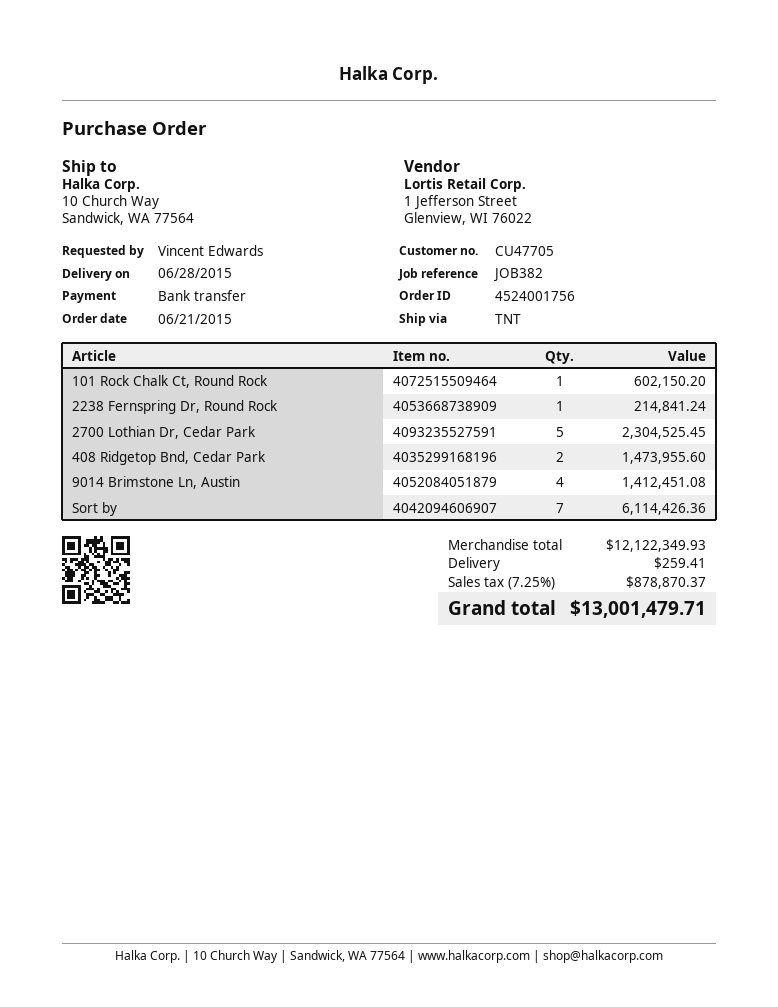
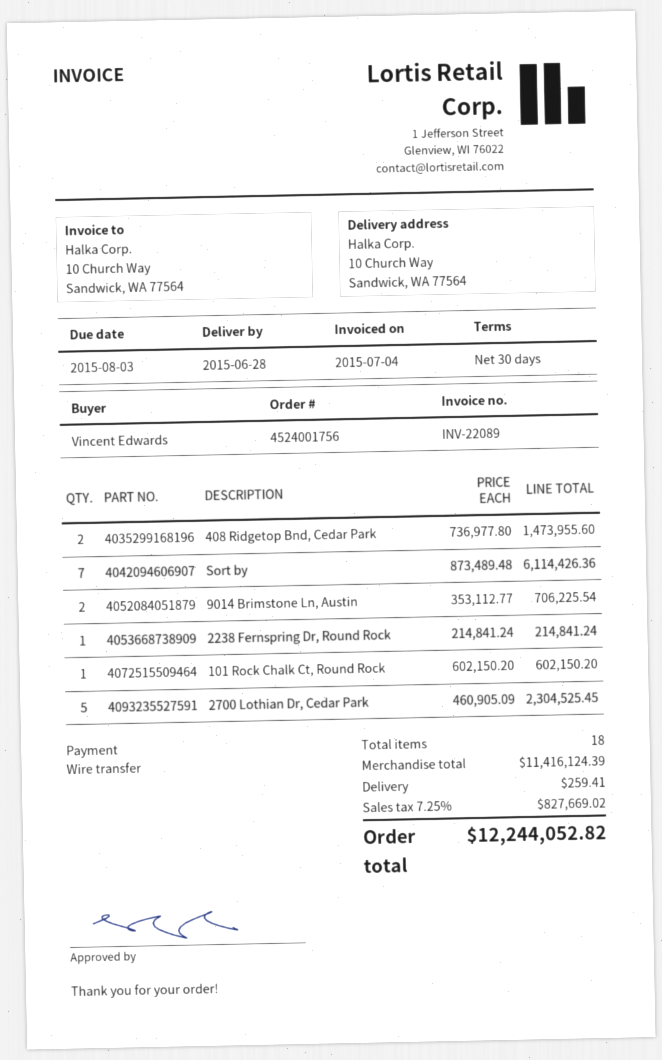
9014 Brimstone Ln, Austin: 4 for 1412451.08 -> 2 for 706225.54
subtotal: 12122349.93 -> 11416124.39
tax: 7.25% = 878870.37 -> 7.25% = 827669.02
total: 13001479.71 -> 12244052.82

